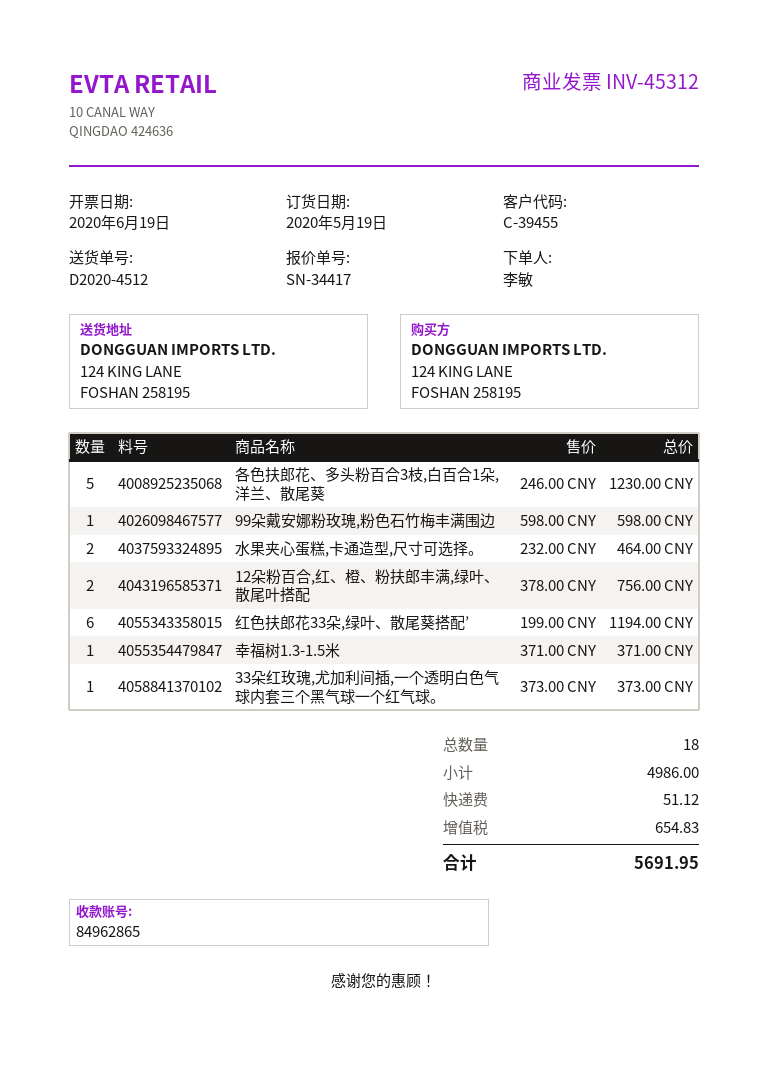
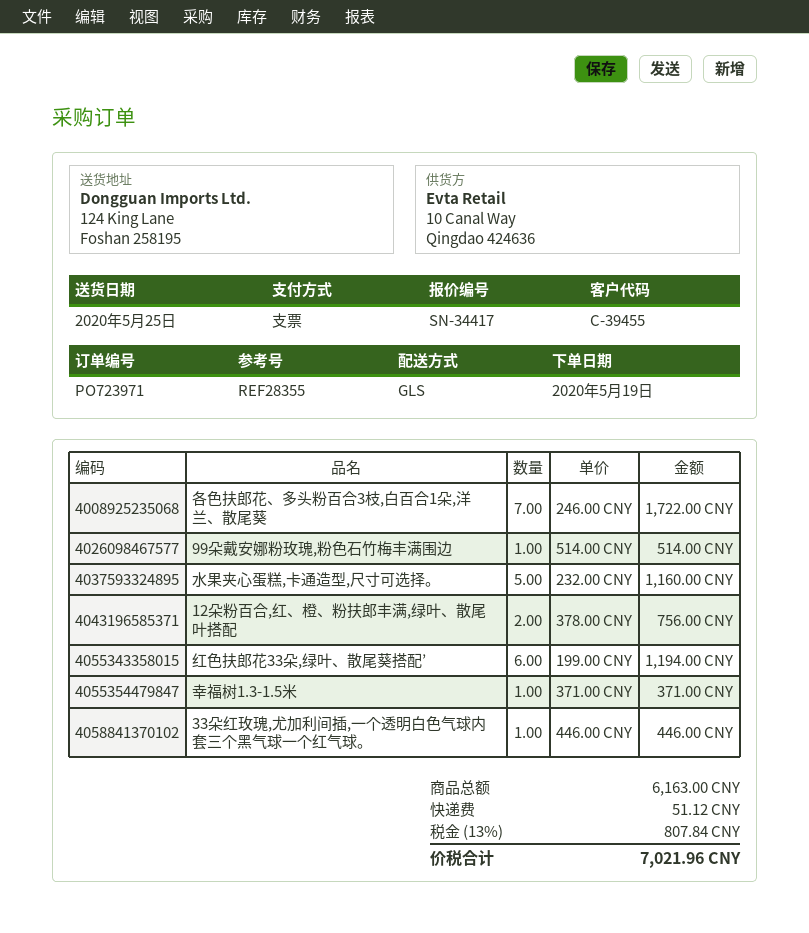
各色扶郎花、多头粉百合3枝,白百合1朵,洋兰、散尾葵: 5 x 246.00 = 1230.00 -> 7 x 246.00 = 1722.00
99朵戴安娜粉玫瑰,粉色石竹梅丰满围边: 1 x 598.00 = 598.00 -> 1 x 514.00 = 514.00
水果夹心蛋糕,卡通造型,尺寸可选择。: 2 x 232.00 = 464.00 -> 5 x 232.00 = 1160.00
33朵红玫瑰,尤加利间插,一个透明白色气球内套三个黑气球一个红气球。: 1 x 373.00 = 373.00 -> 1 x 446.00 = 446.00
subtotal: 4986.00 -> 6163.00
tax: 654.83 -> 807.84
total: 5691.95 -> 7021.96

